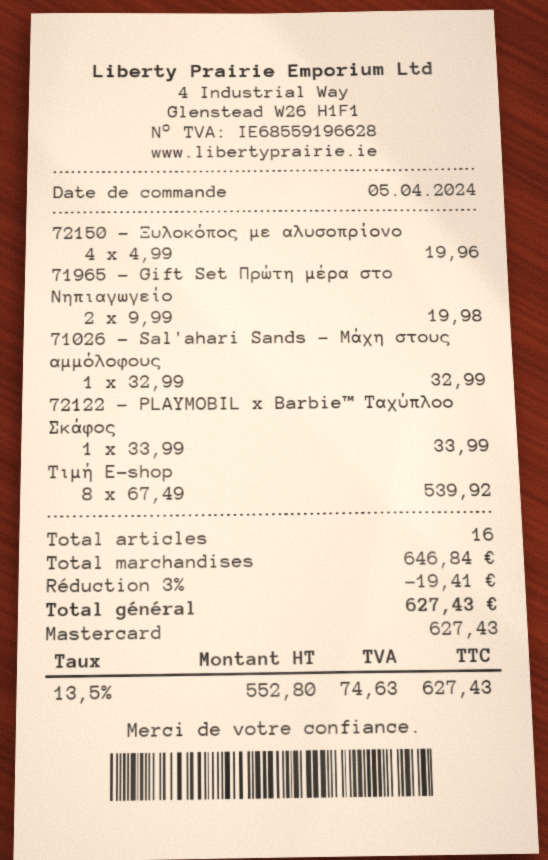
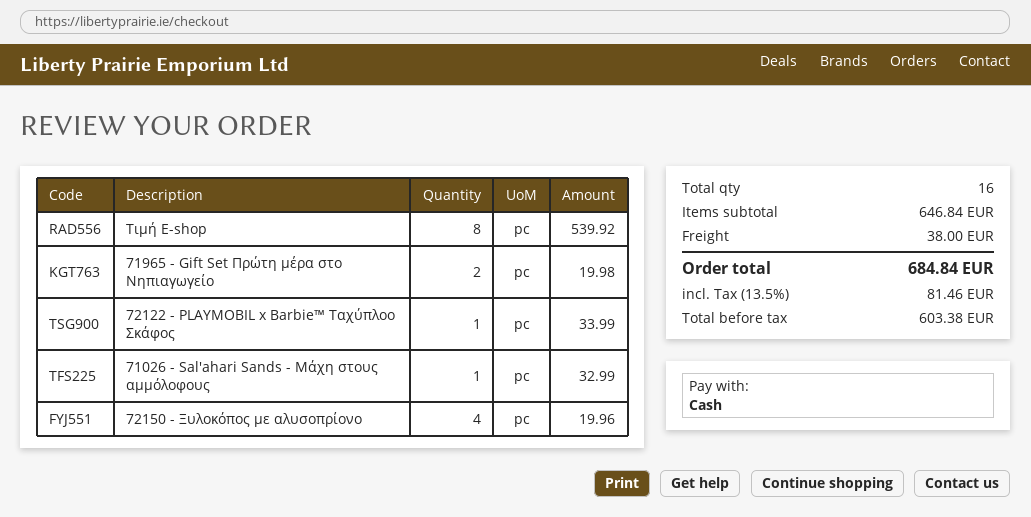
payment method: Mastercard -> cash
discount: 3% = 19.41 -> none
shipping: none -> 38.00
net: 552.80 -> 603.38
tax: 13.5% = 74.63 -> 13.5% = 81.46
total: 627.43 -> 684.84

